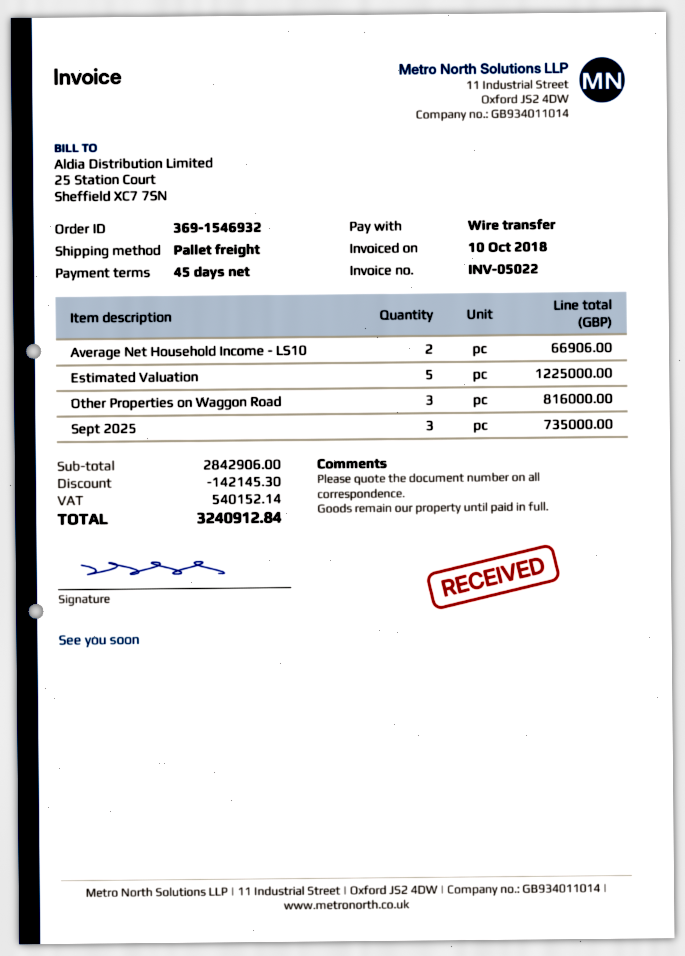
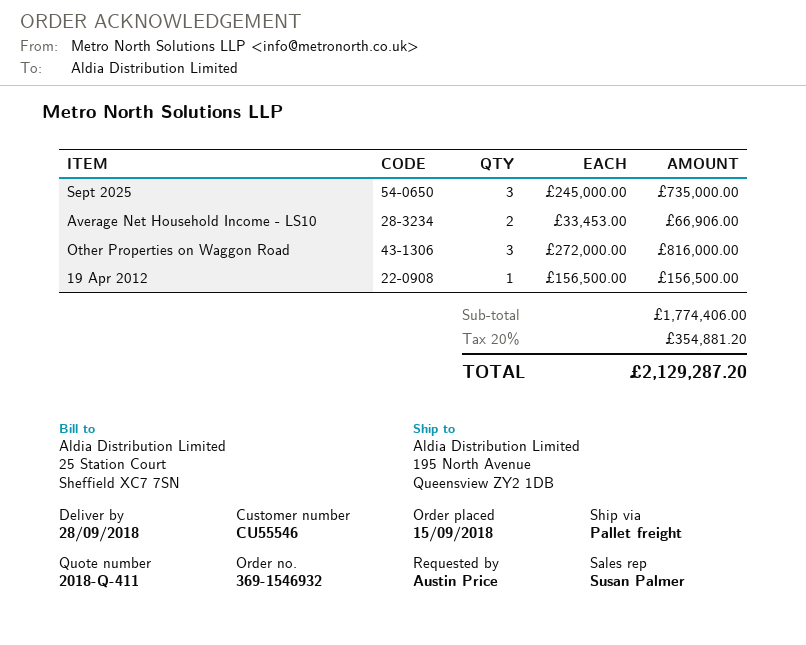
Estimated Valuation: 5 for 1225000.00 -> none
19 Apr 2012: none -> 1 for 156500.00
subtotal: 2842906.00 -> 1774406.00
discount: 142145.30 -> none
tax: 540152.14 -> 354881.20
total: 3240912.84 -> 2129287.20

